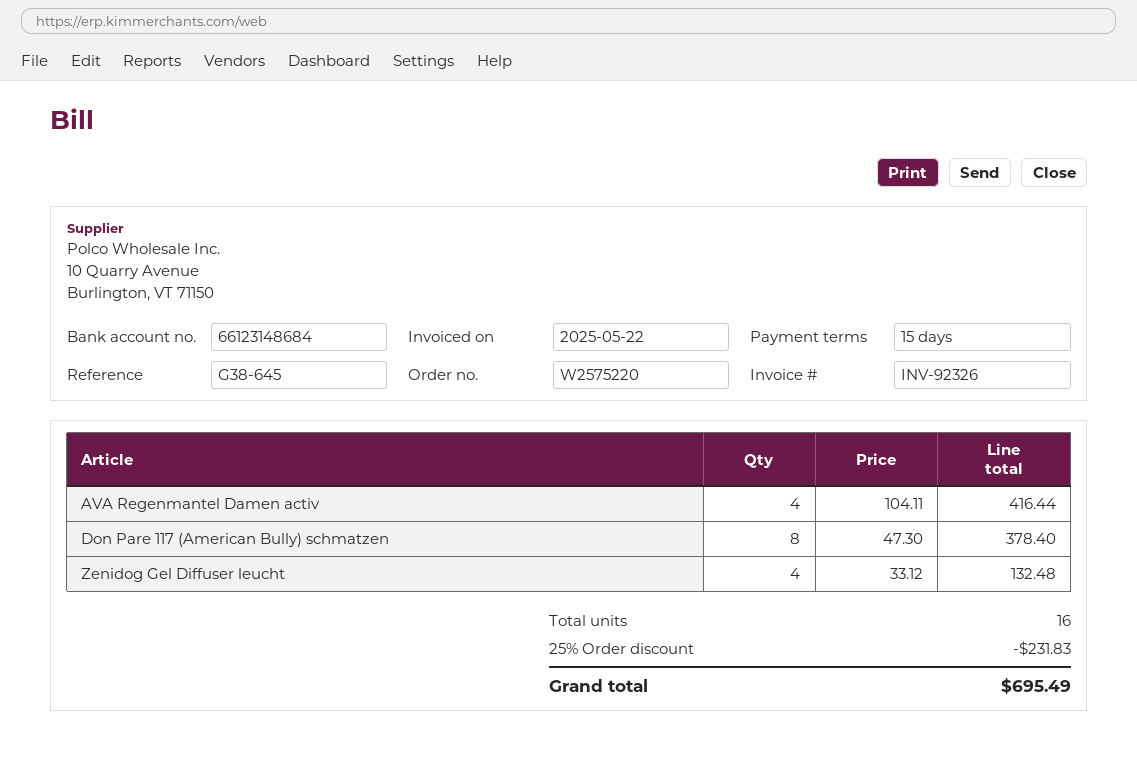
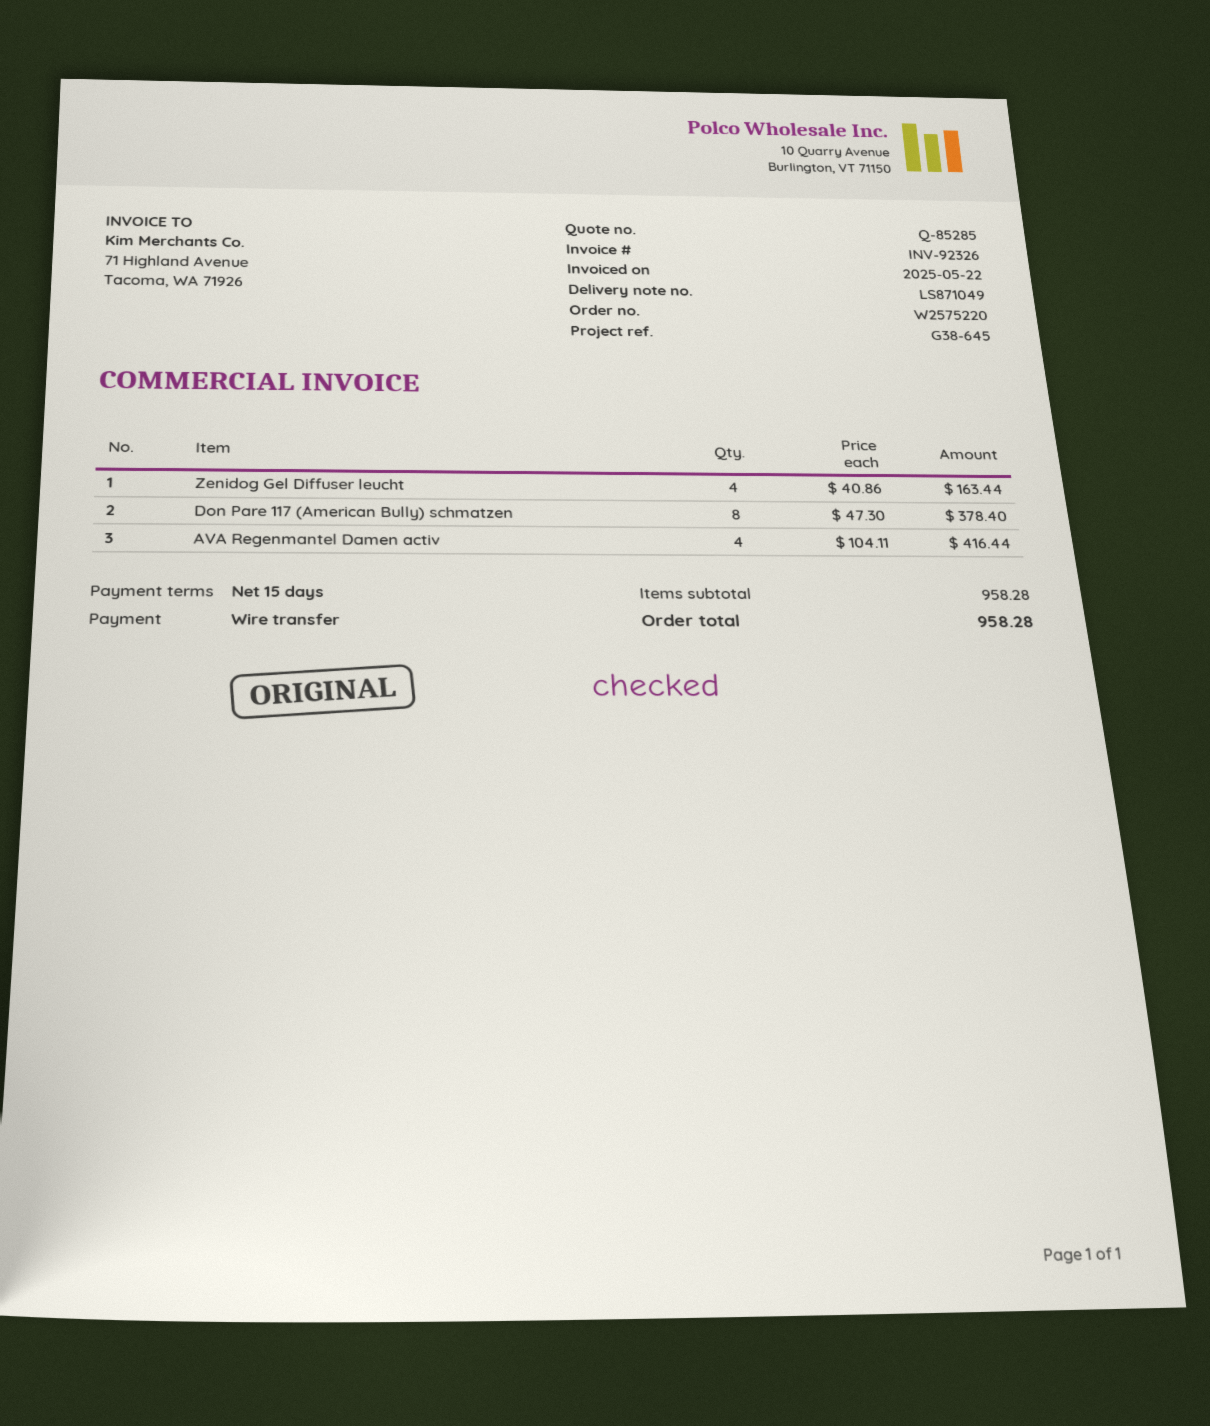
Zenidog Gel Diffuser leucht: 4 x 33.12 = 132.48 -> 4 x 40.86 = 163.44
discount: 25% = 231.83 -> none
total: 695.49 -> 958.28

